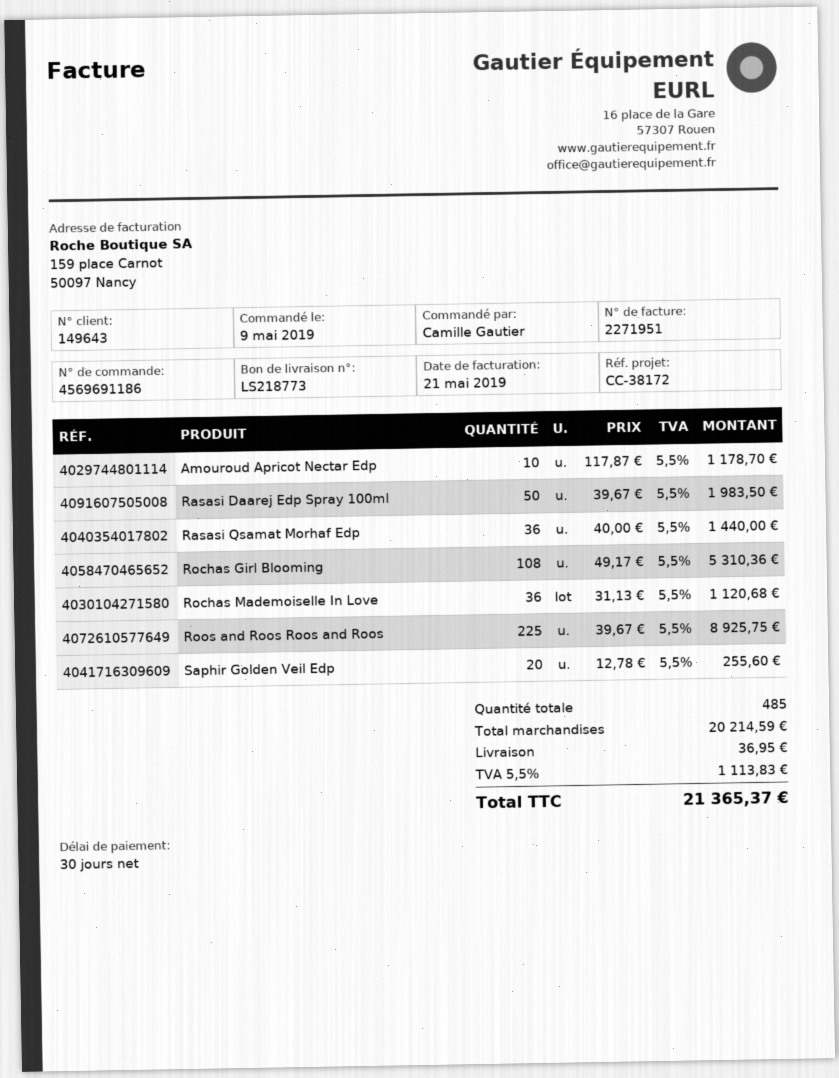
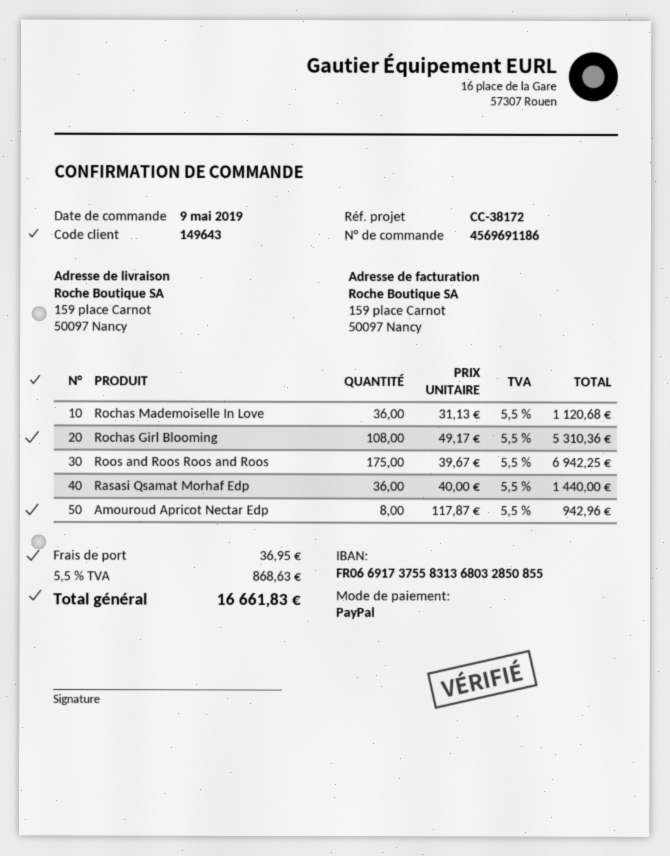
Amouroud Apricot Nectar Edp: 10 x 117.87 = 1178.70 -> 8 x 117.87 = 942.96
Rasasi Daarej Edp Spray 100ml: 50 x 39.67 = 1983.50 -> none
Roos and Roos Roos and Roos: 225 x 39.67 = 8925.75 -> 175 x 39.67 = 6942.25
Saphir Golden Veil Edp: 20 x 12.78 = 255.60 -> none
tax: 5.5% = 1113.83 -> 5.5% = 868.63
total: 21365.37 -> 16661.83

